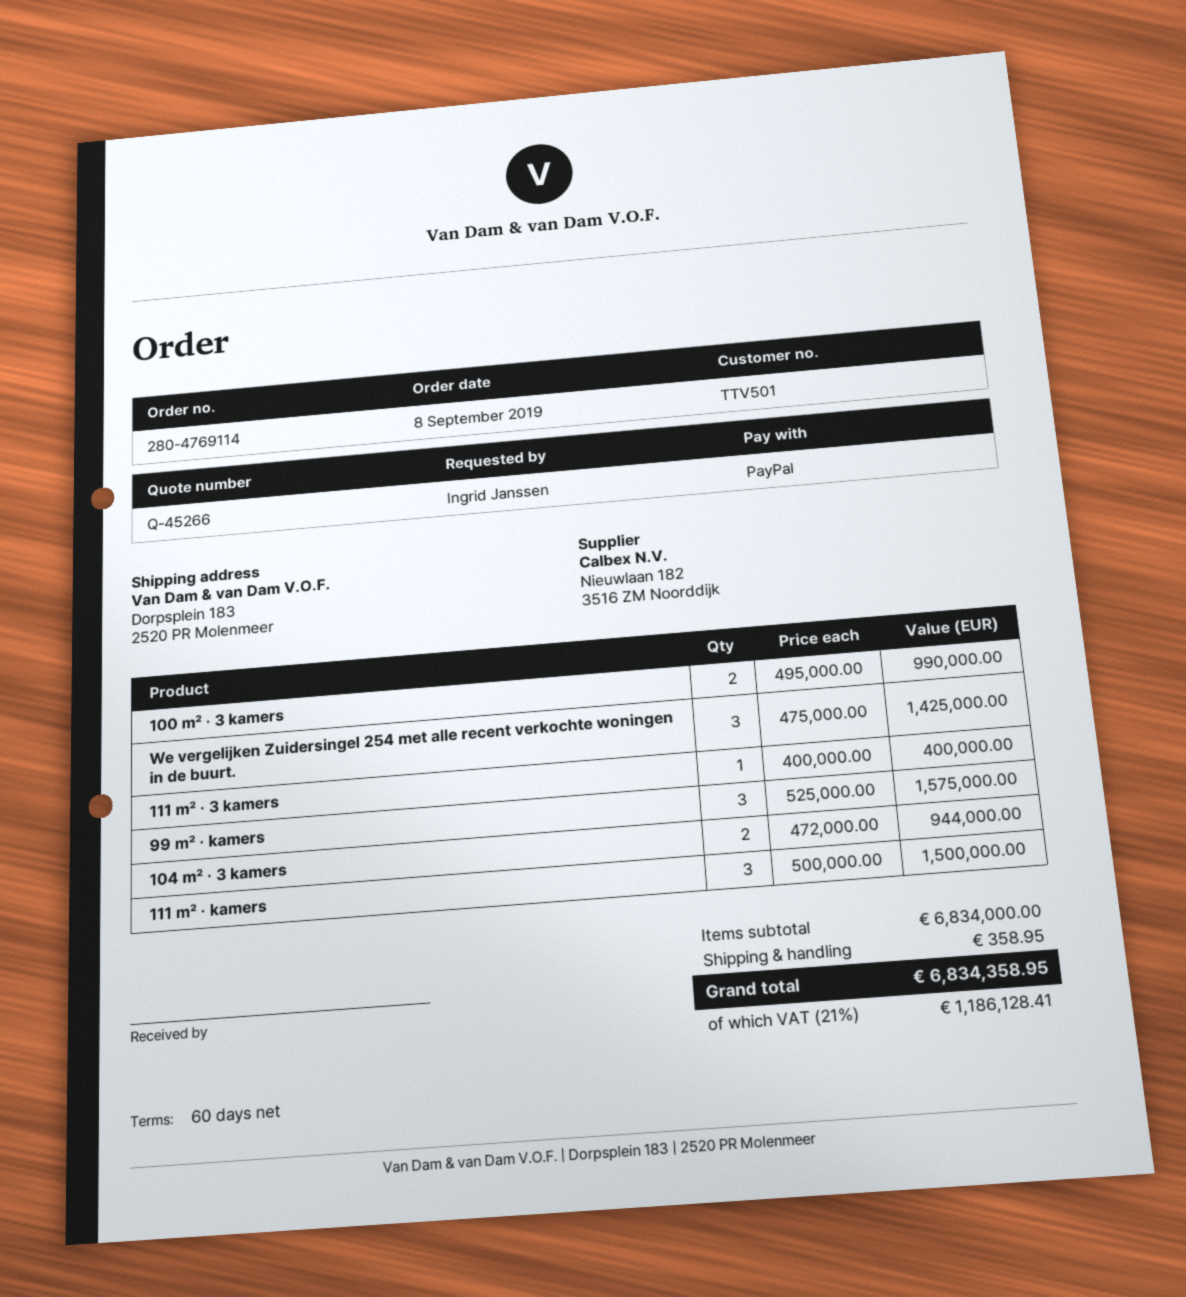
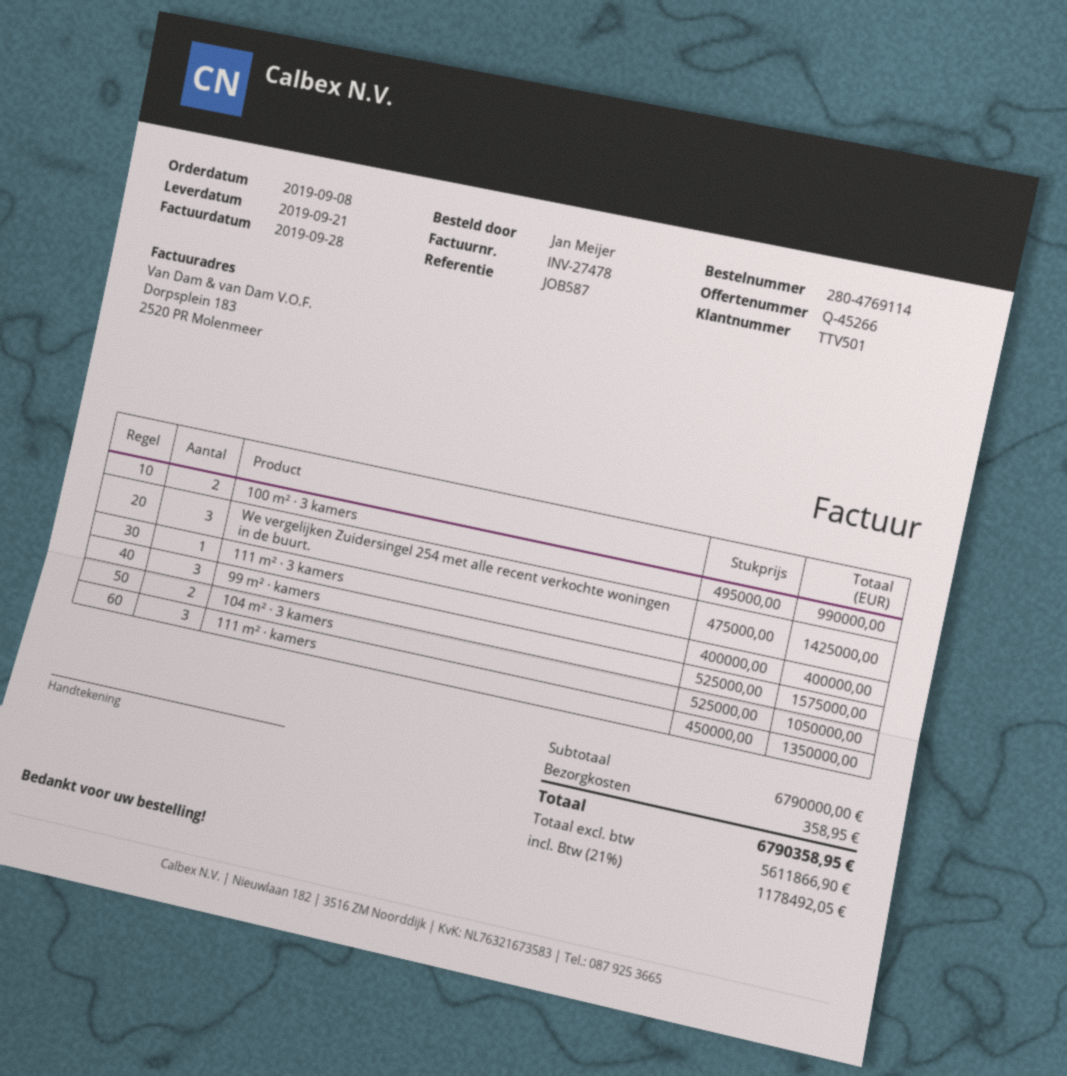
ordered by: Ingrid Janssen -> Jan Meijer
104 m² · 3 kamers: 2 x 472000.00 = 944000.00 -> 2 x 525000.00 = 1050000.00
111 m² · kamers: 3 x 500000.00 = 1500000.00 -> 3 x 450000.00 = 1350000.00
subtotal: 6834000.00 -> 6790000.00
tax: 21% = 1186128.41 -> 21% = 1178492.05
total: 6834358.95 -> 6790358.95

